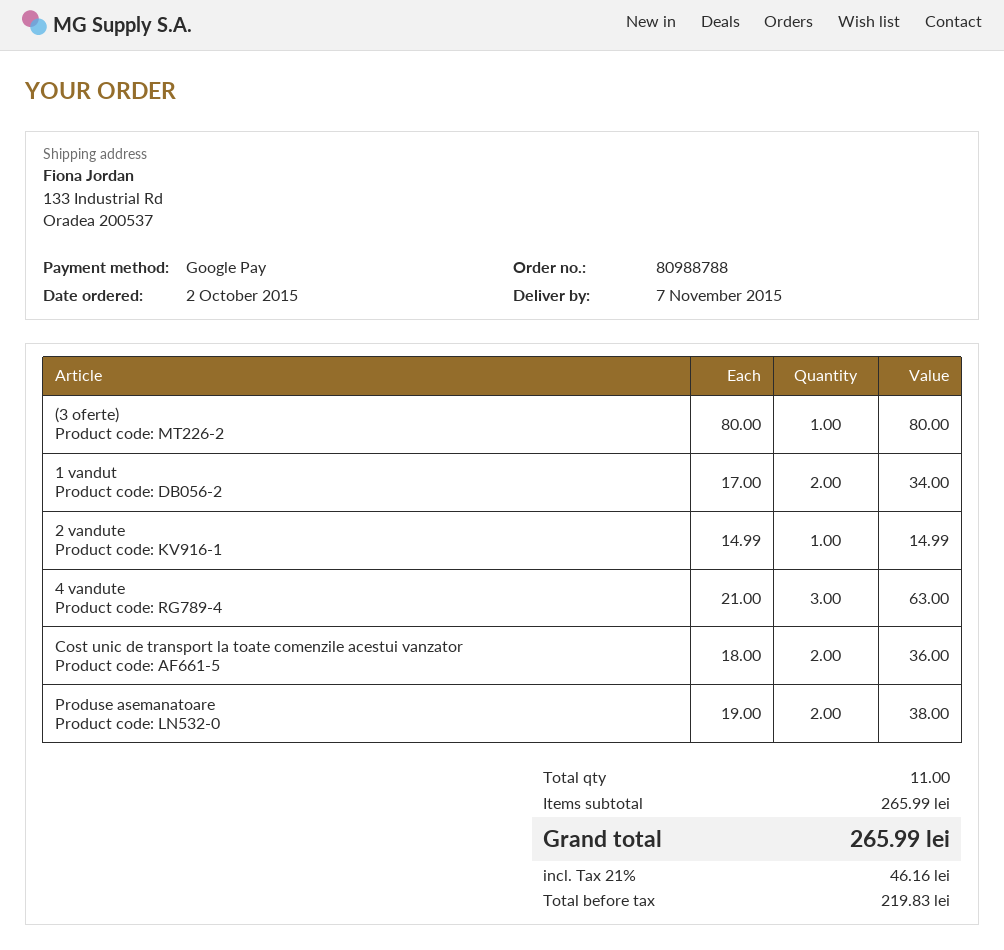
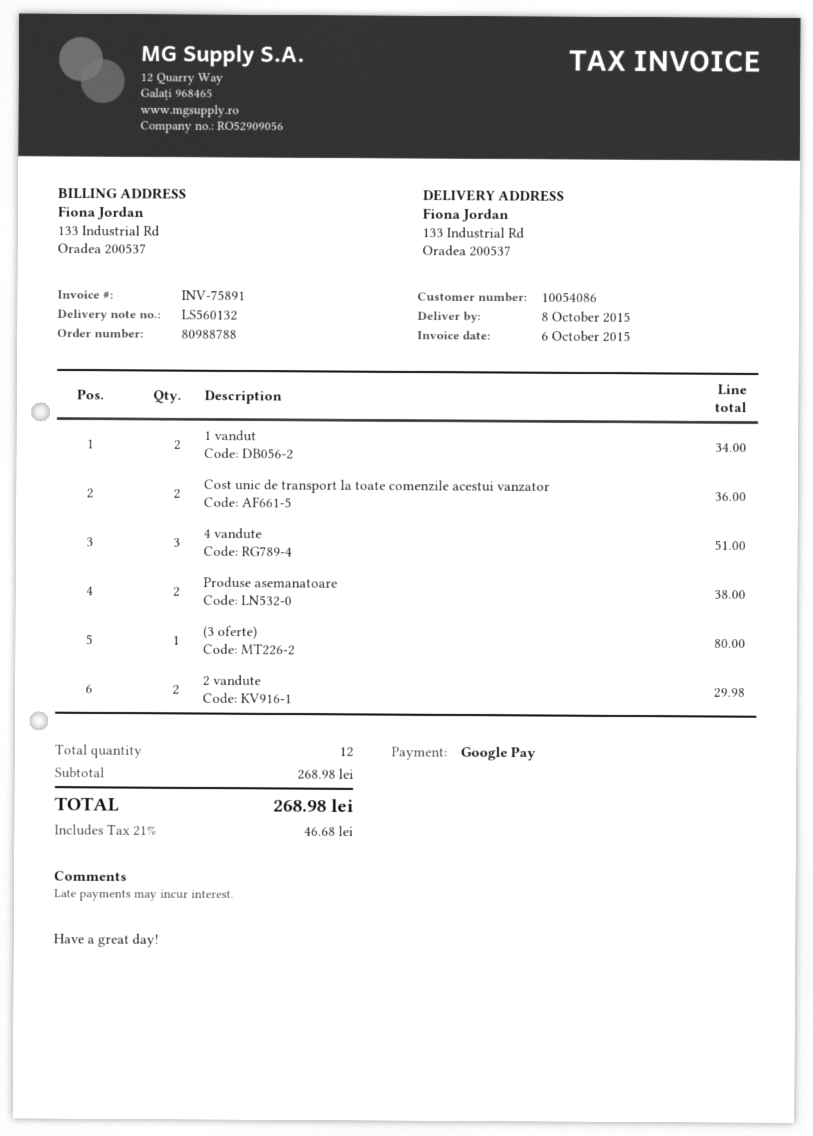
delivery date: 2015-11-07 -> 2015-10-08
2 vandute: 1 for 14.99 -> 2 for 29.98
4 vandute: 3 for 63.00 -> 3 for 51.00
total quantity: 11 -> 12
subtotal: 265.99 -> 268.98
tax: 21% = 46.16 -> 21% = 46.68
total: 265.99 -> 268.98

